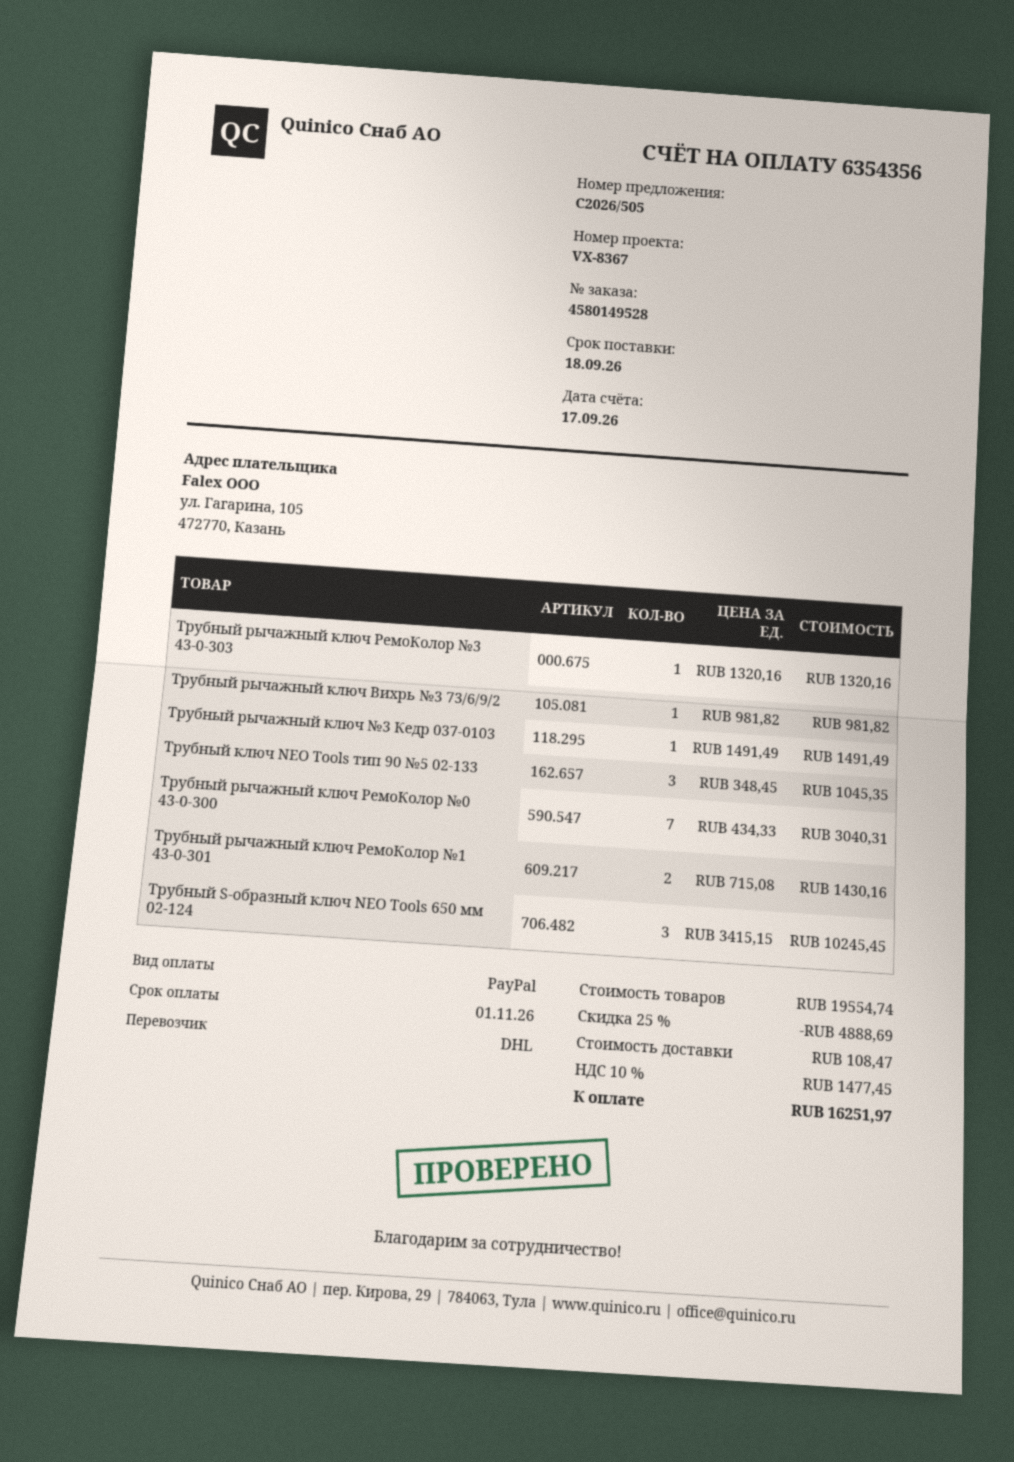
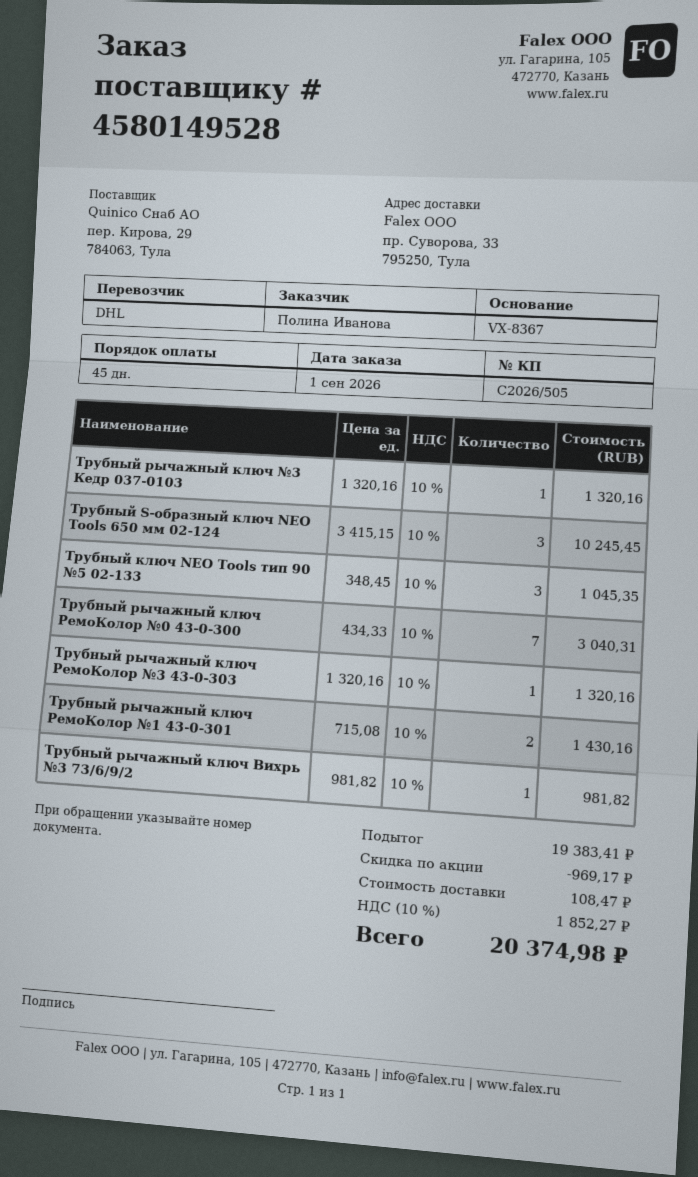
Трубный рычажный ключ №3 Кедр 037-0103: 1 x 1491.49 = 1491.49 -> 1 x 1320.16 = 1320.16
subtotal: 19554.74 -> 19383.41
discount: 4888.69 -> 969.17
tax: 10% = 1477.45 -> 10% = 1852.27
total: 16251.97 -> 20374.98

